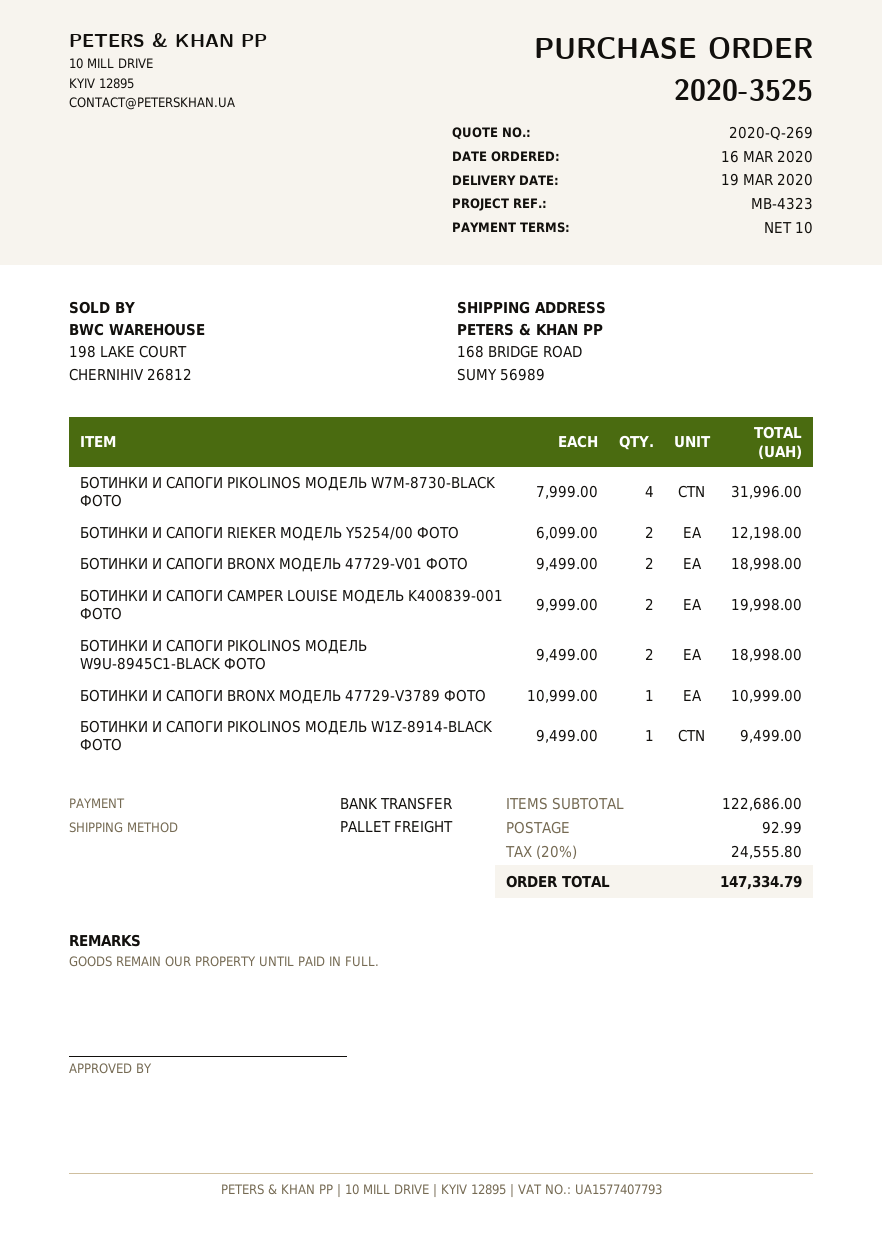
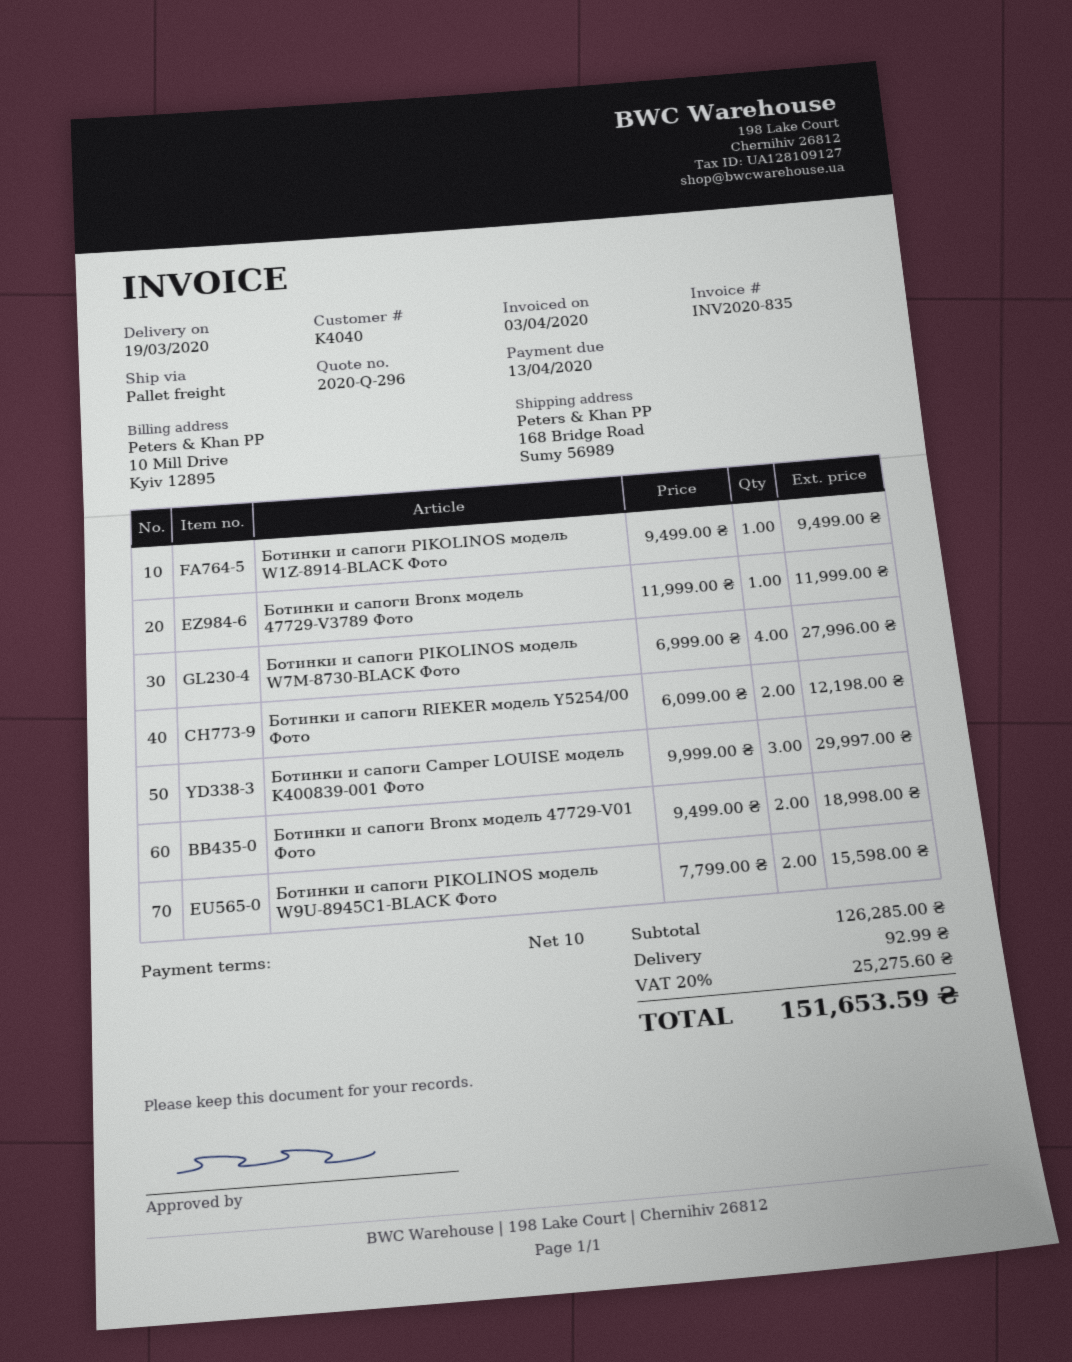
quote number: 2020-Q-269 -> 2020-Q-296
БОТИНКИ И САПОГИ PIKOLINOS МОДЕЛЬ W7M-8730-BLACK ФОТО: 4 x 7999.00 = 31996.00 -> 4 x 6999.00 = 27996.00
БОТИНКИ И САПОГИ CAMPER LOUISE МОДЕЛЬ K400839-001 ФОТО: 2 x 9999.00 = 19998.00 -> 3 x 9999.00 = 29997.00
БОТИНКИ И САПОГИ PIKOLINOS МОДЕЛЬ W9U-8945C1-BLACK ФОТО: 2 x 9499.00 = 18998.00 -> 2 x 7799.00 = 15598.00
БОТИНКИ И САПОГИ BRONX МОДЕЛЬ 47729-V3789 ФОТО: 1 x 10999.00 = 10999.00 -> 1 x 11999.00 = 11999.00
subtotal: 122686.00 -> 126285.00
tax: 20% = 24555.80 -> 20% = 25275.60
total: 147334.79 -> 151653.59

